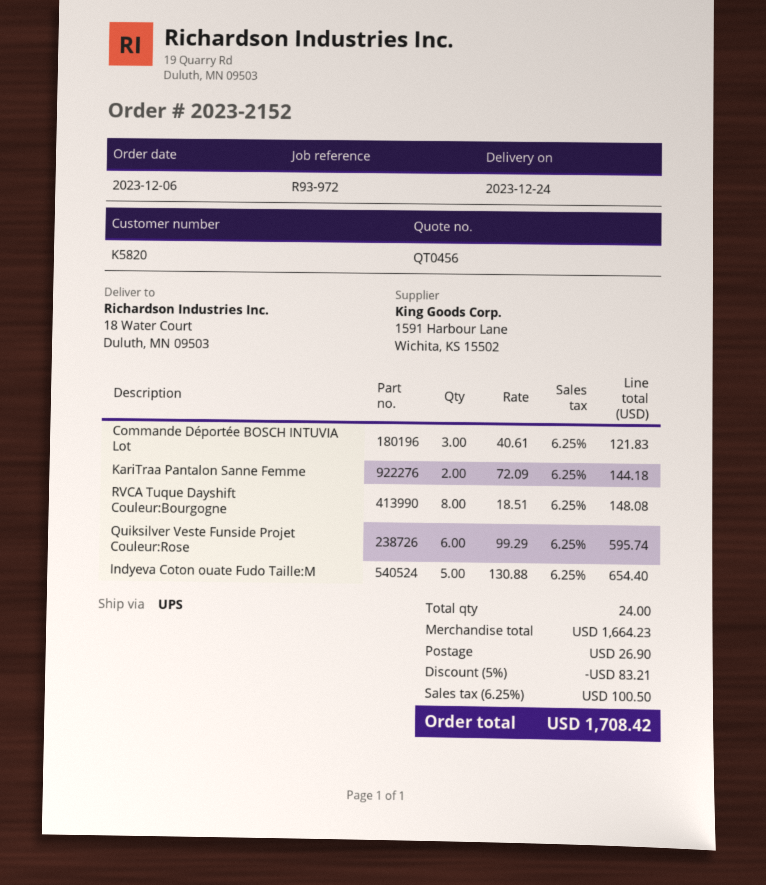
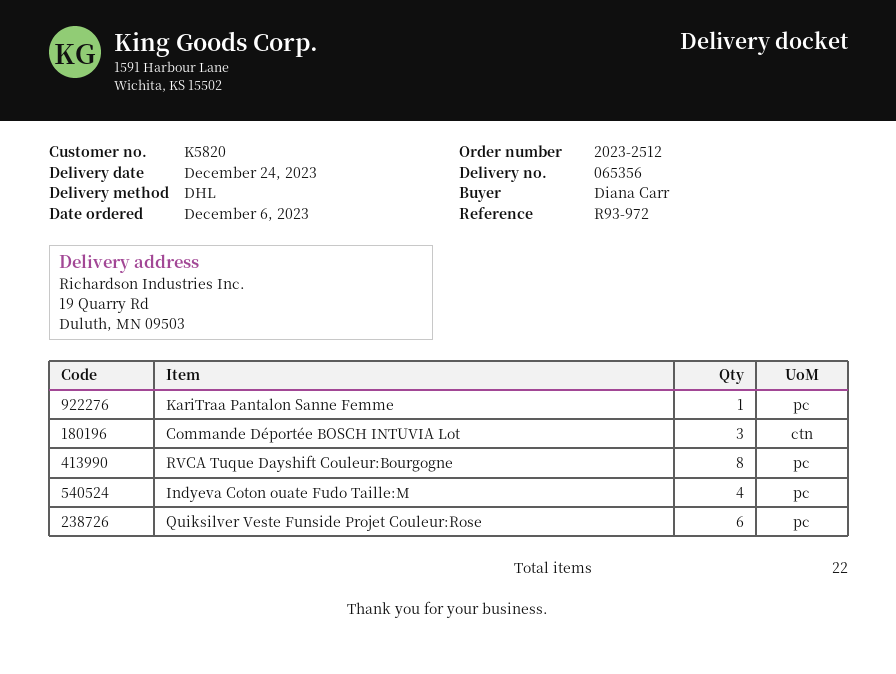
order number: 2023-2152 -> 2023-2512
shipping method: UPS -> DHL
ship to: 18 Water Court, Duluth, MN 09503 -> 19 Quarry Rd, Duluth, MN 09503
KariTraa Pantalon Sanne Femme: 2 -> 1
Indyeva Coton ouate Fudo Taille:M: 5 -> 4
total quantity: 24 -> 22

